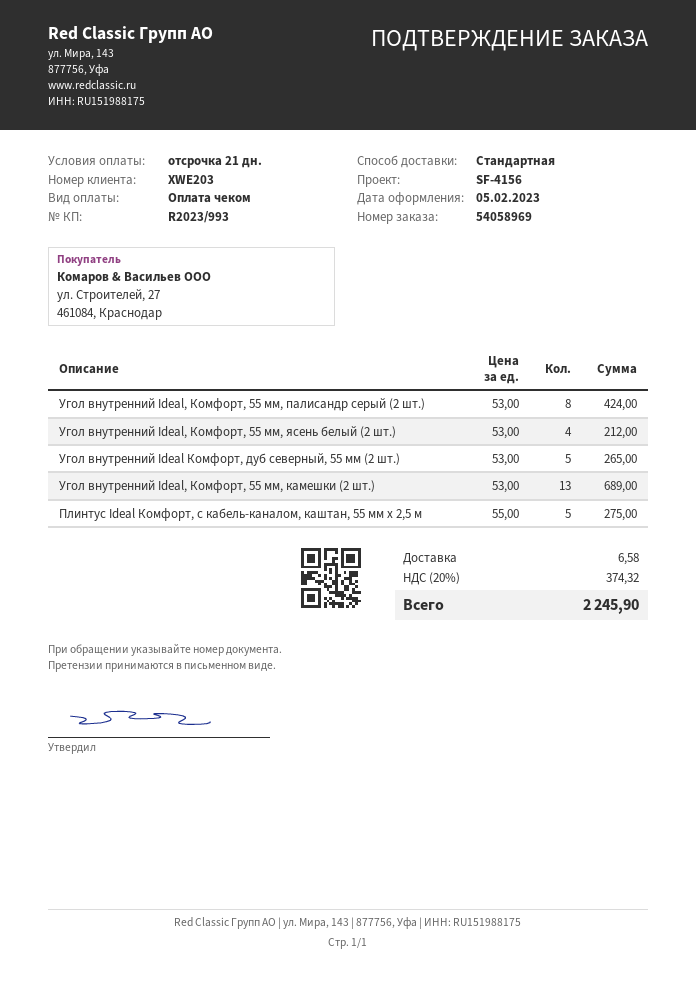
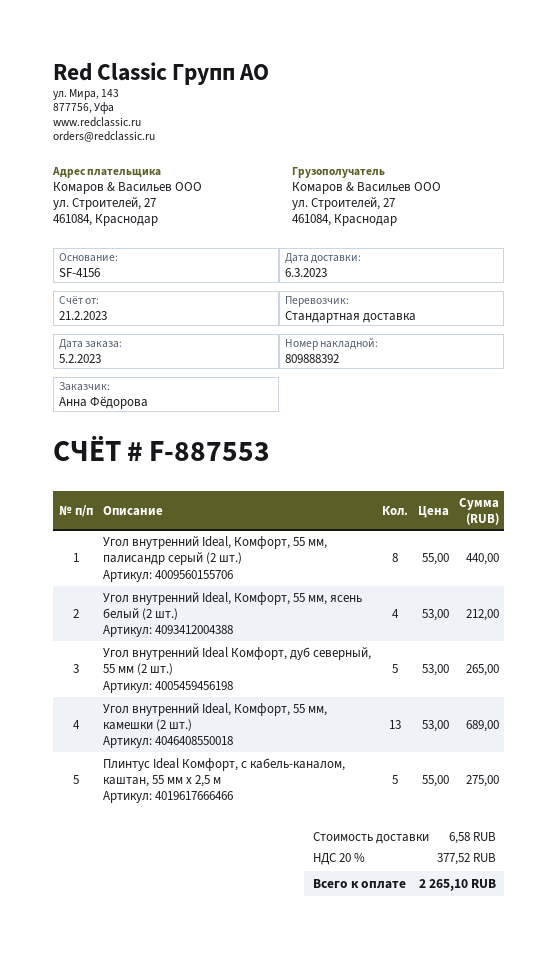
Угол внутренний Ideal, Комфорт, 55 мм, палисандр серый (2 шт.): 8 x 53.00 = 424.00 -> 8 x 55.00 = 440.00
tax: 20% = 374.32 -> 20% = 377.52
total: 2245.90 -> 2265.10

